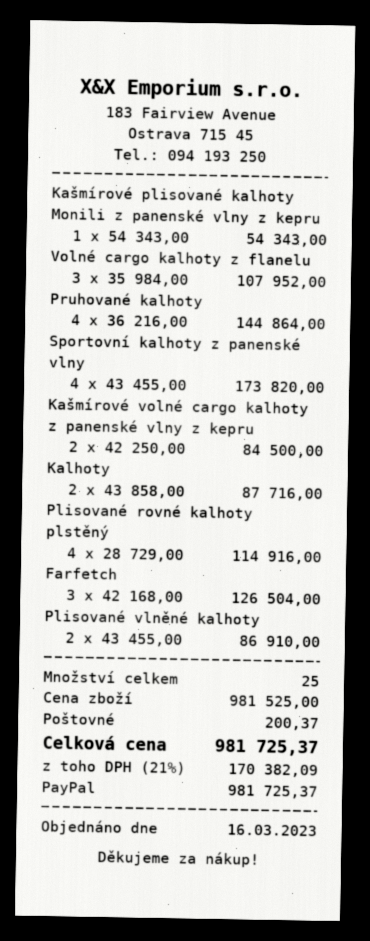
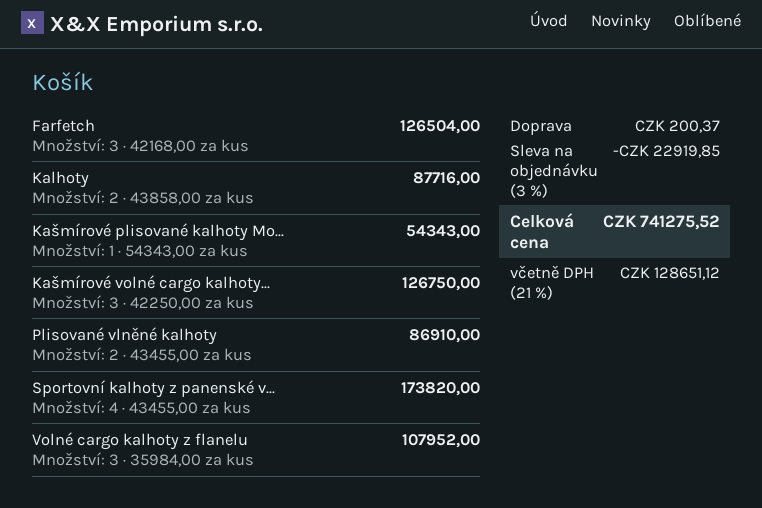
Pruhované kalhoty: 4 x 36216.00 = 144864.00 -> none
Kašmírové volné cargo kalhoty z panenské vlny z kepru: 2 x 42250.00 = 84500.00 -> 3 x 42250.00 = 126750.00
Plisované rovné kalhoty plstěný: 4 x 28729.00 = 114916.00 -> none
discount: none -> 3% = 22919.85
tax: 21% = 170382.09 -> 21% = 128651.12
total: 981725.37 -> 741275.52

